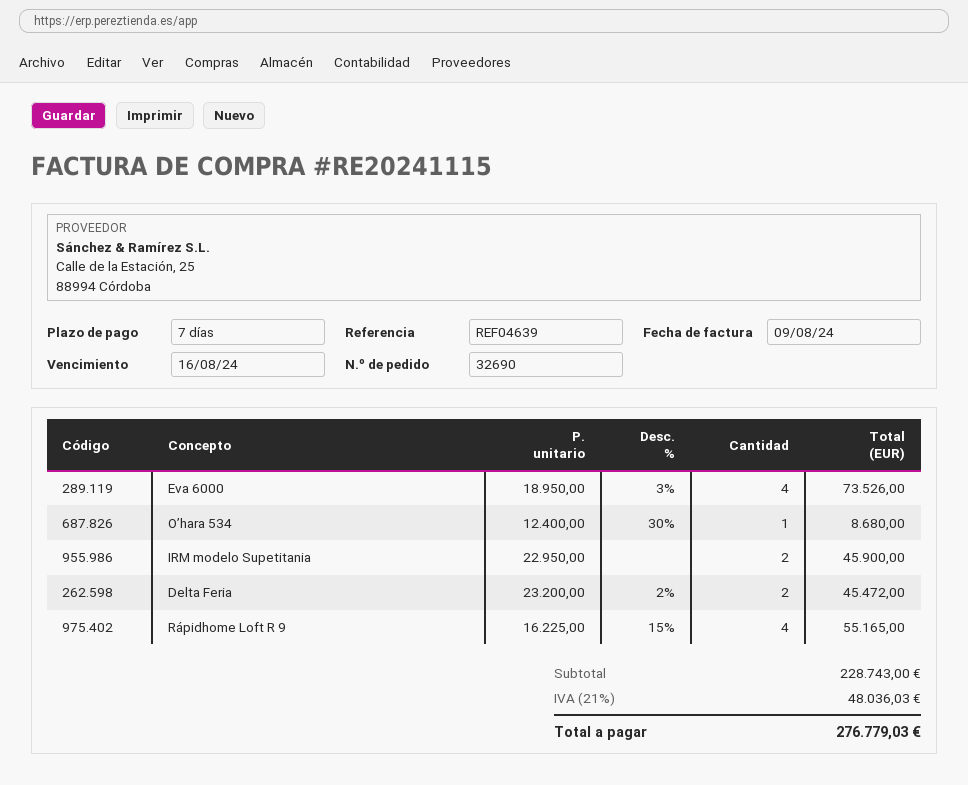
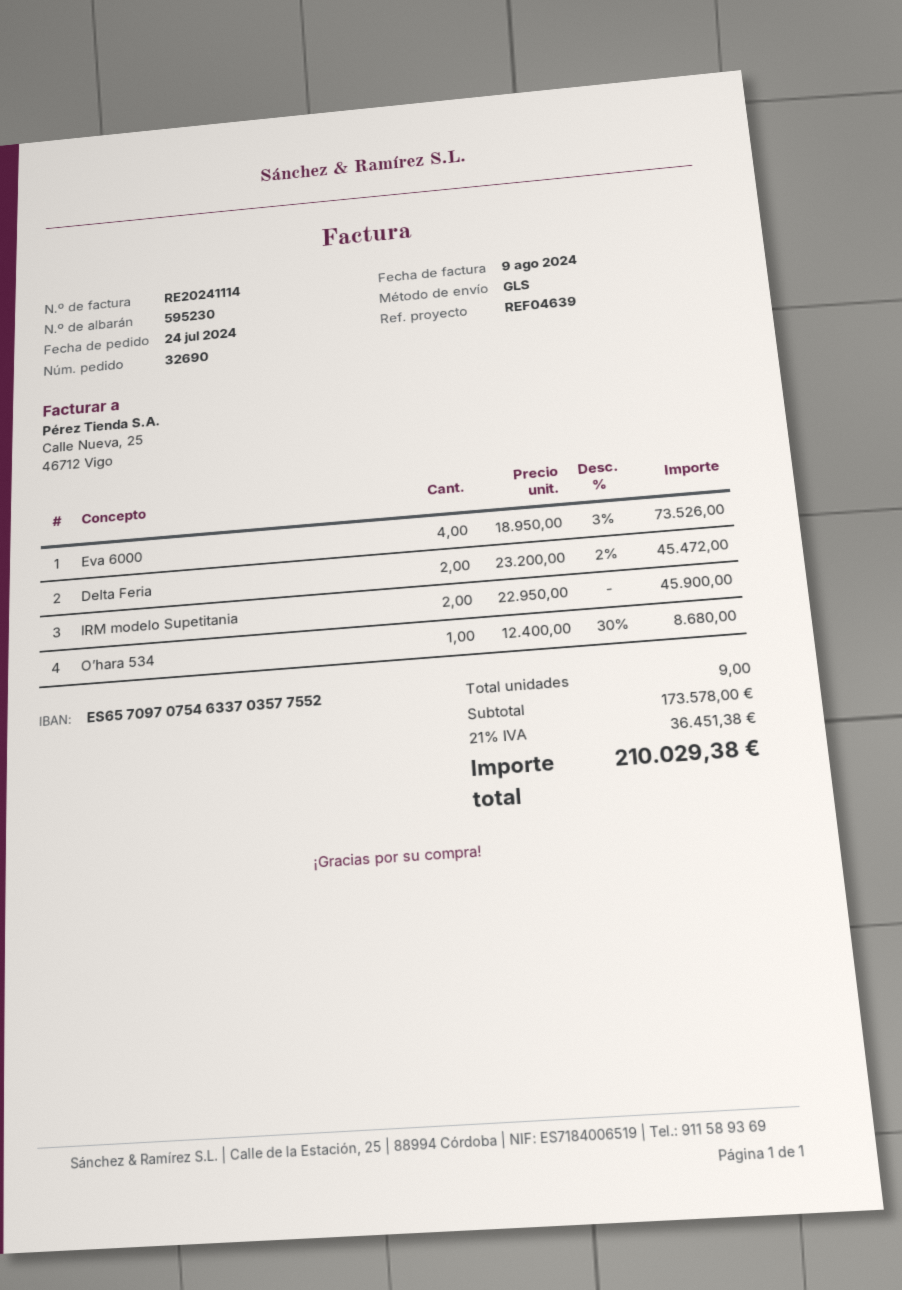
invoice number: RE20241115 -> RE20241114
Rápidhome Loft R 9: 4 x 16225.00 - 15% = 55165.00 -> none
subtotal: 228743.00 -> 173578.00
tax: 21% = 48036.03 -> 21% = 36451.38
total: 276779.03 -> 210029.38

